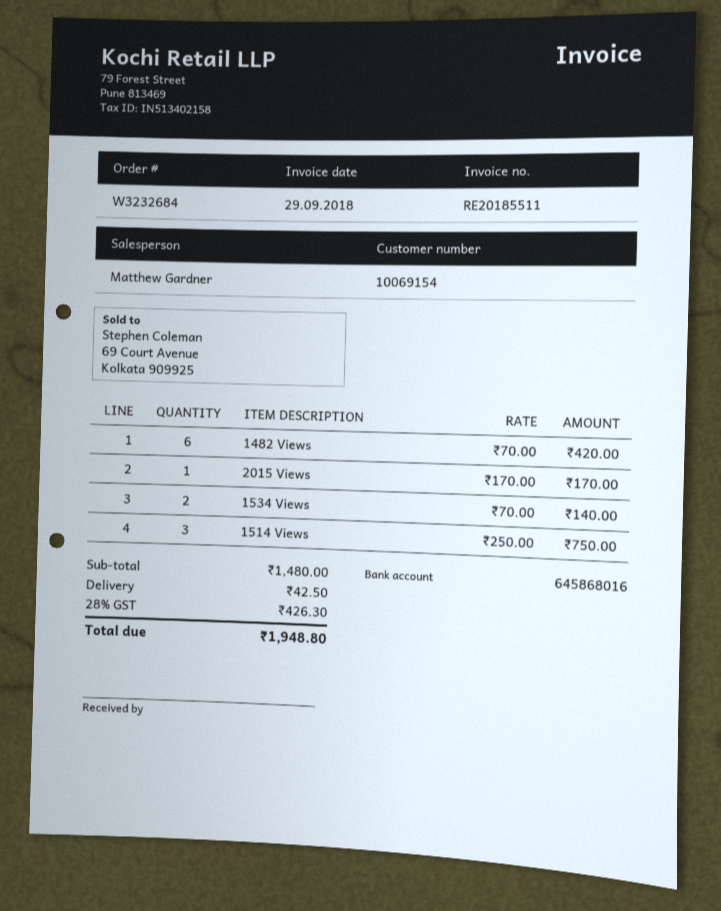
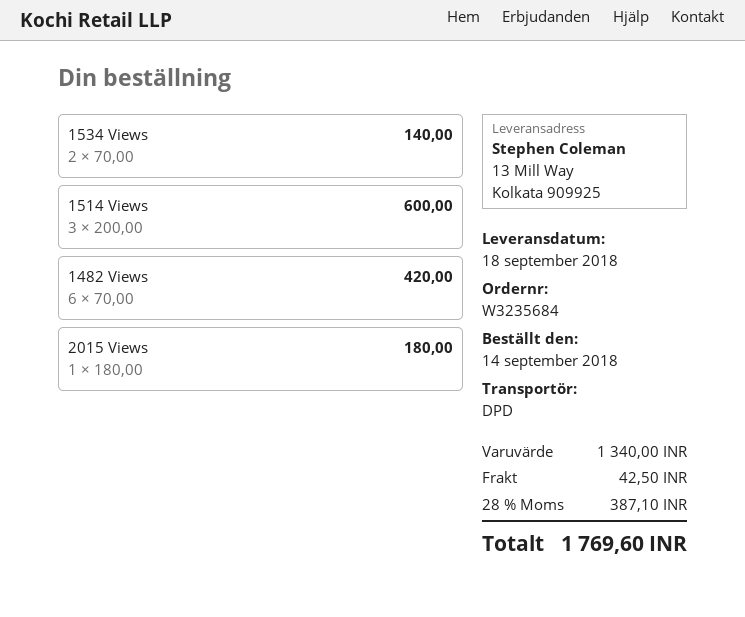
order number: W3232684 -> W3235684
2015 Views: 1 x 170.00 = 170.00 -> 1 x 180.00 = 180.00
1514 Views: 3 x 250.00 = 750.00 -> 3 x 200.00 = 600.00
subtotal: 1480.00 -> 1340.00
tax: 28% = 426.30 -> 28% = 387.10
total: 1948.80 -> 1769.60

